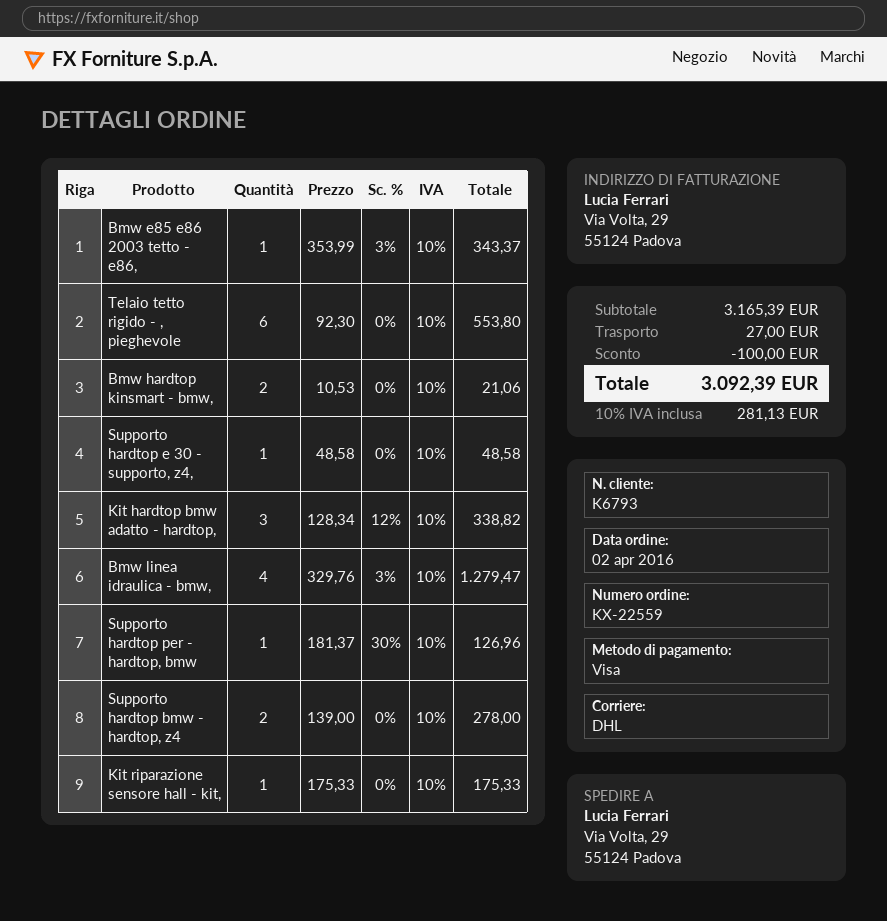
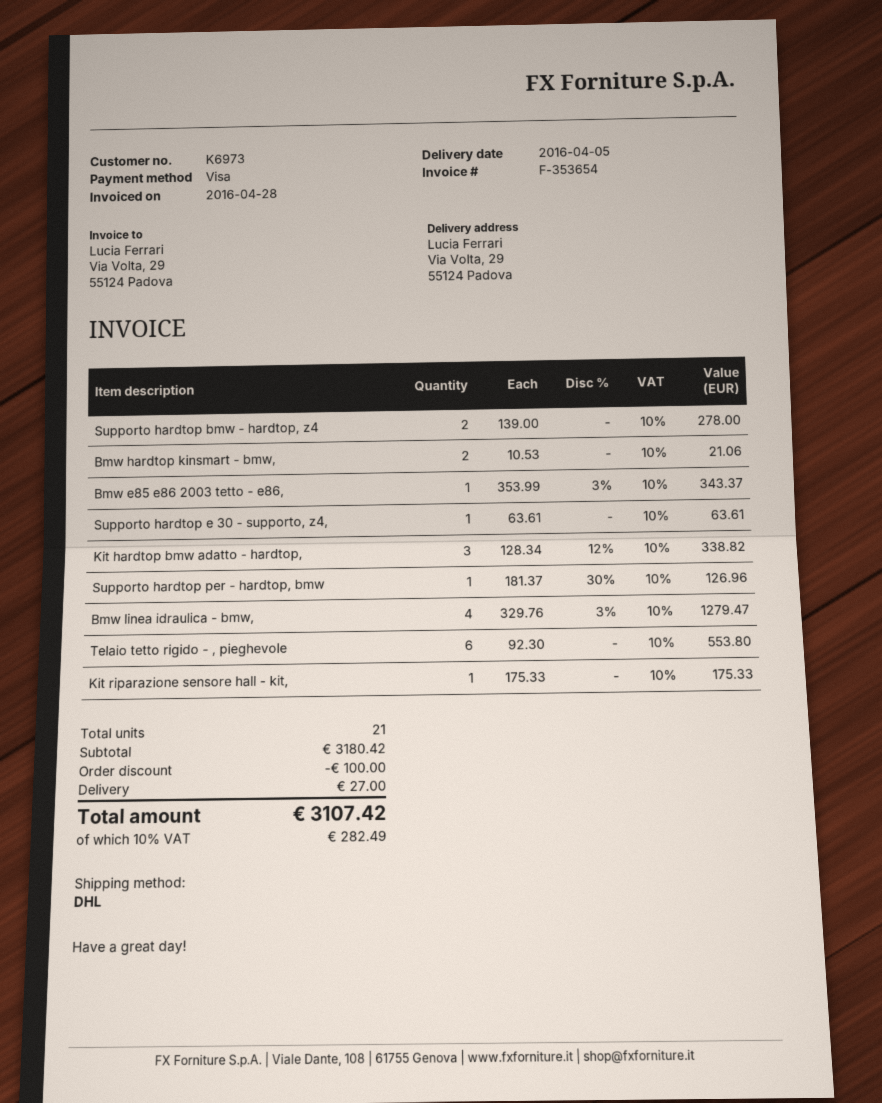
customer number: K6793 -> K6973
Supporto hardtop e 30 - supporto, z4,: 1 x 48.58 = 48.58 -> 1 x 63.61 = 63.61
subtotal: 3165.39 -> 3180.42
tax: 10% = 281.13 -> 10% = 282.49
total: 3092.39 -> 3107.42

